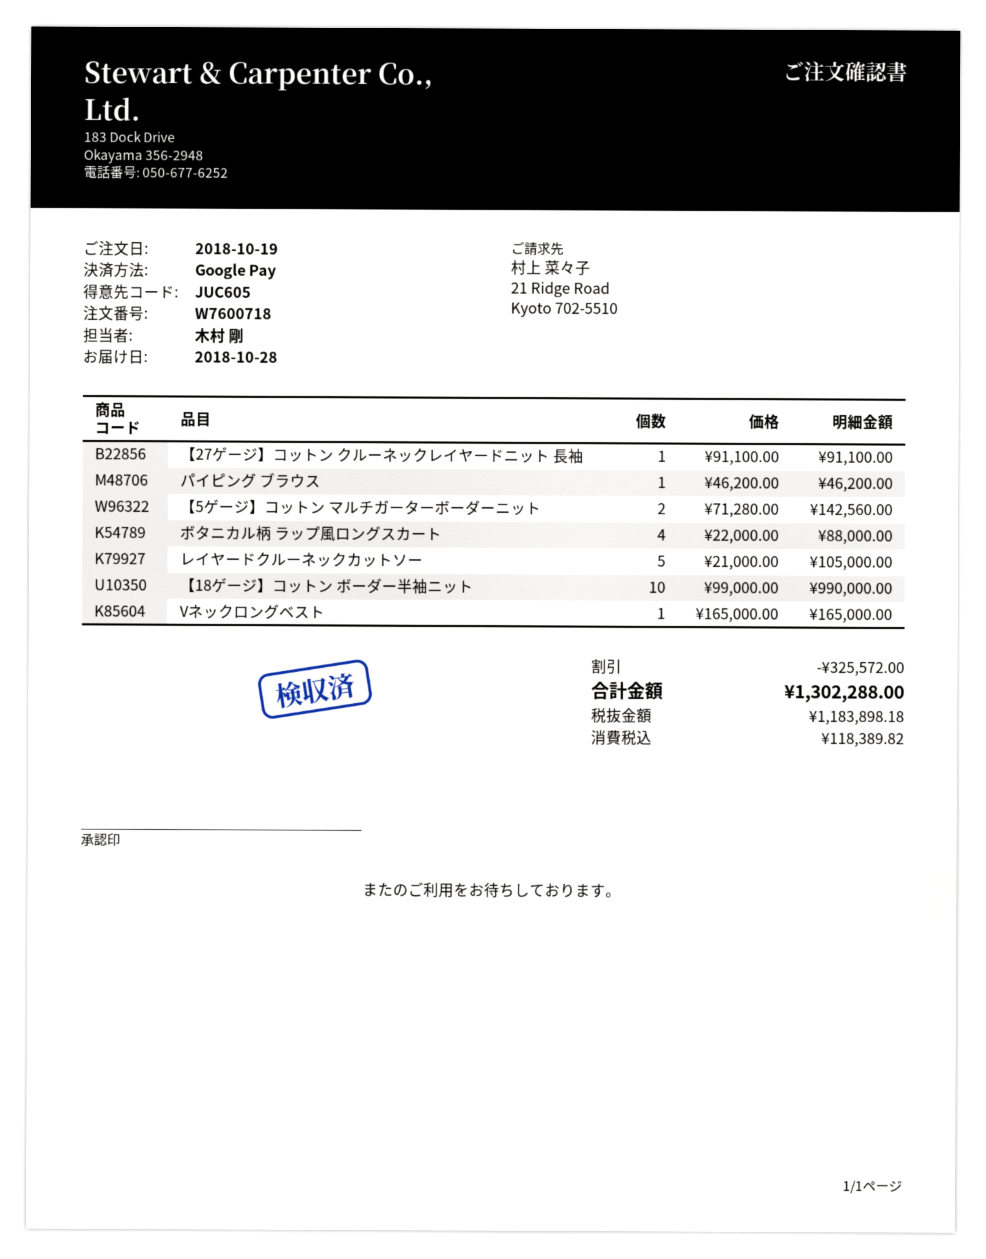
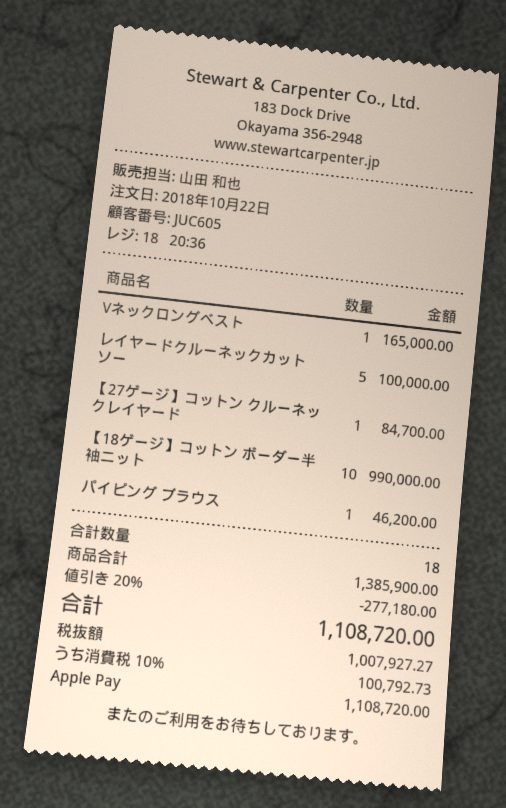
order date: 2018-10-19 -> 2018-10-22
sales rep: 木村 剛 -> 山田 和也
payment method: Google Pay -> Apple Pay
【27ゲージ】コットン クルーネックレイヤードニット 長袖: 1 for 91100.00 -> 1 for 84700.00
【5ゲージ】コットン マルチガーターボーダーニット: 2 for 142560.00 -> none
ボタニカル柄 ラップ風ロングスカート: 4 for 88000.00 -> none
レイヤードクルーネックカットソー: 5 for 105000.00 -> 5 for 100000.00
discount: 325572.00 -> 277180.00
net: 1183898.18 -> 1007927.27
tax: 118389.82 -> 100792.73
total: 1302288.00 -> 1108720.00

